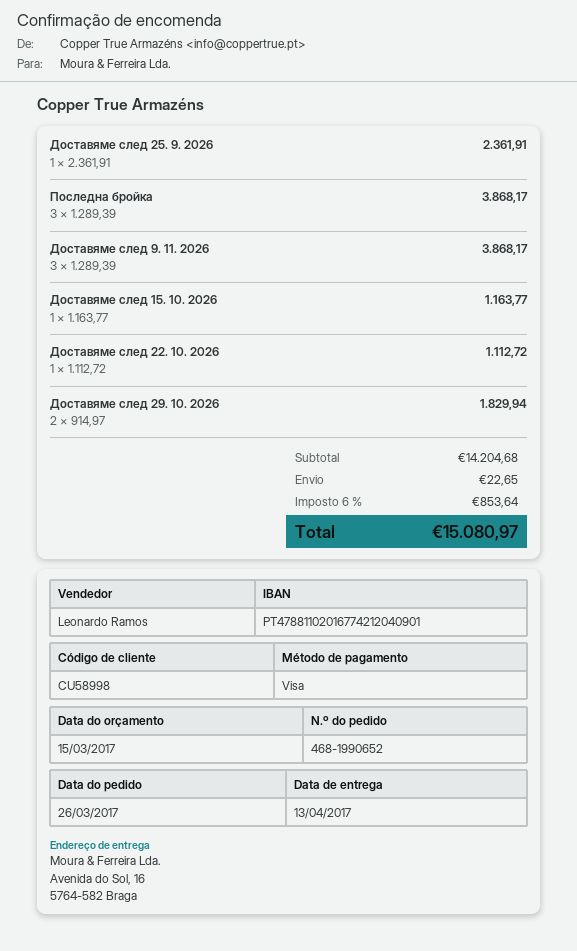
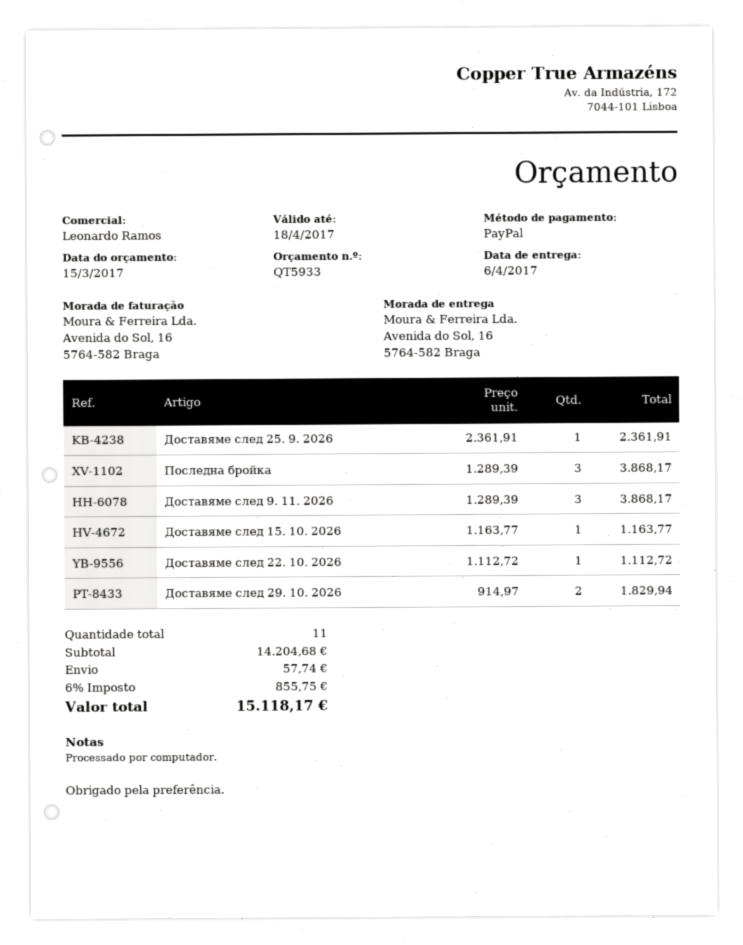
delivery date: 2017-04-13 -> 2017-04-06
payment method: Visa -> PayPal
shipping: 22.65 -> 57.74
tax: 6% = 853.64 -> 6% = 855.75
total: 15080.97 -> 15118.17

